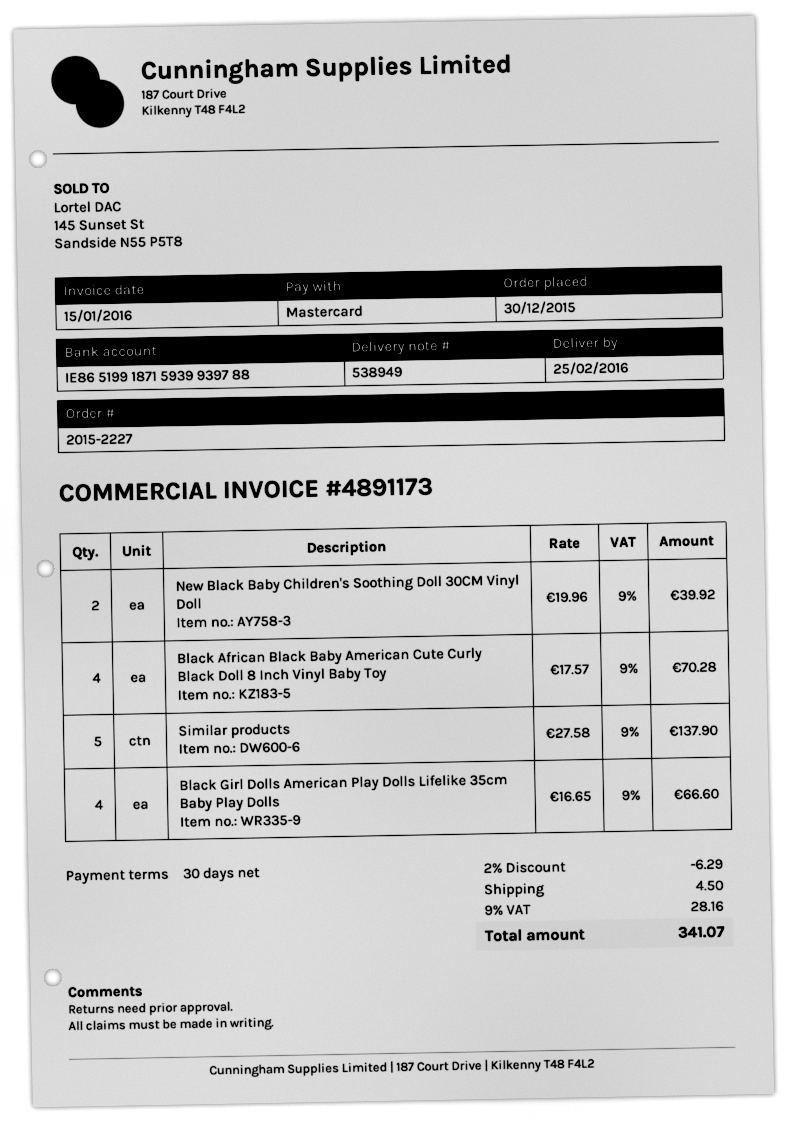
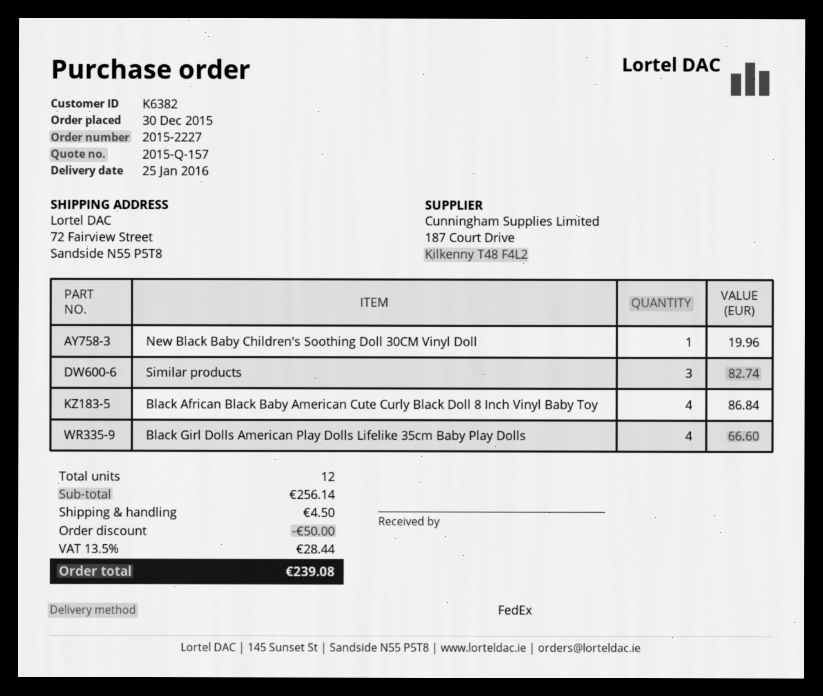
delivery date: 2016-02-25 -> 2016-01-25
New Black Baby Children's Soothing Doll 30CM Vinyl Doll: 2 for 39.92 -> 1 for 19.96
Black African Black Baby American Cute Curly Black Doll 8 Inch Vinyl Baby Toy: 4 for 70.28 -> 4 for 86.84
Similar products: 5 for 137.90 -> 3 for 82.74
discount: 6.29 -> 50.00
tax: 9% = 28.16 -> 13.5% = 28.44
total: 341.07 -> 239.08

